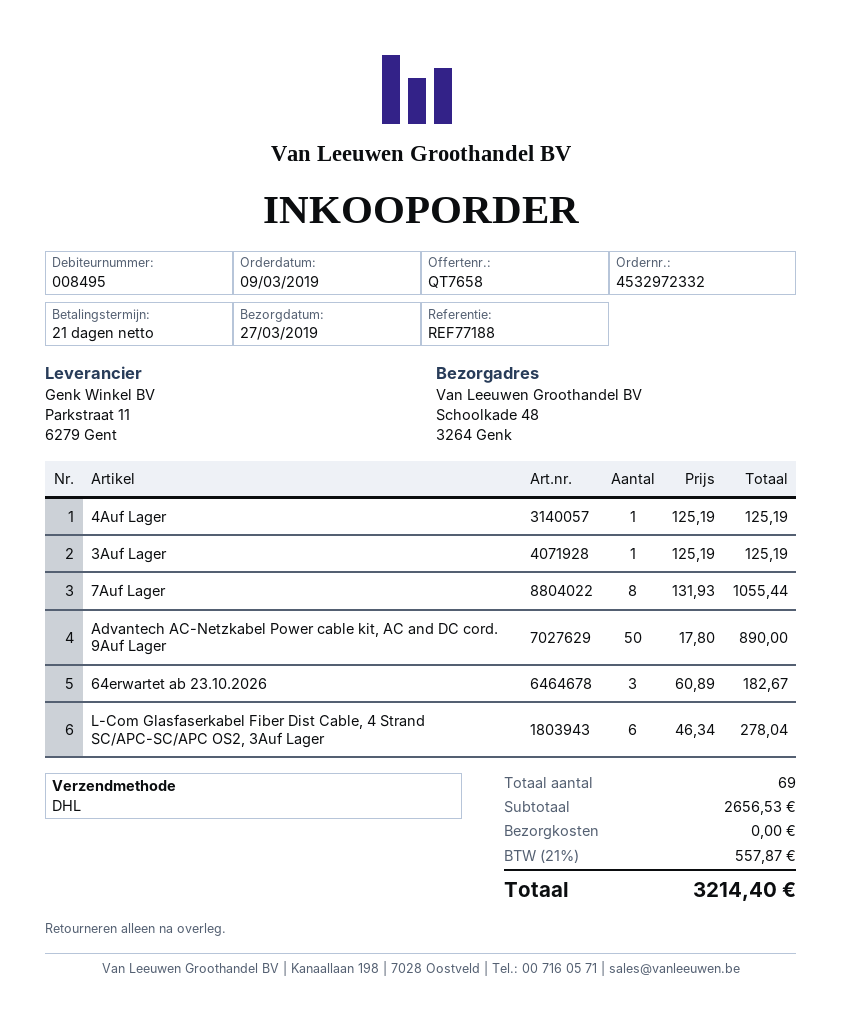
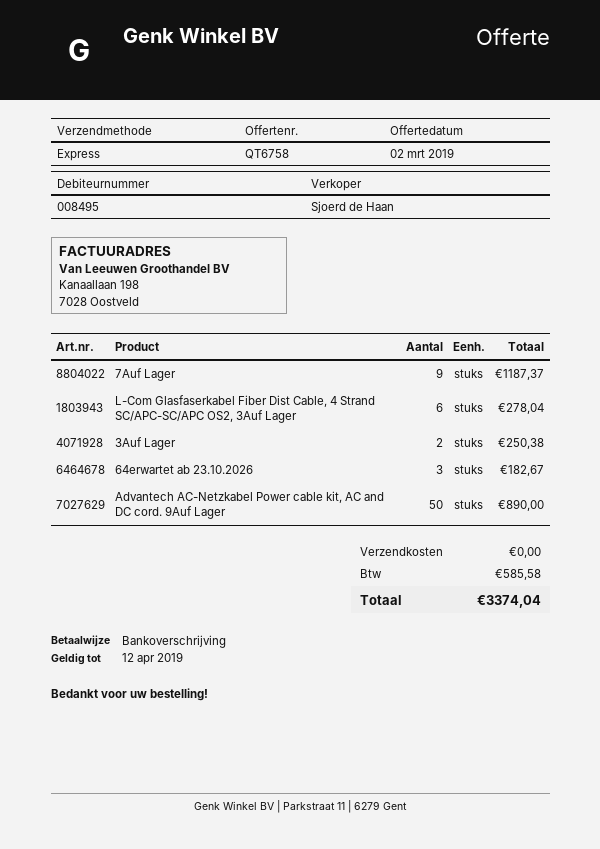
quote number: QT7658 -> QT6758
shipping method: DHL -> express
4Auf Lager: 1 for 125.19 -> none
3Auf Lager: 1 for 125.19 -> 2 for 250.38
7Auf Lager: 8 for 1055.44 -> 9 for 1187.37
tax: 557.87 -> 585.58
total: 3214.40 -> 3374.04

